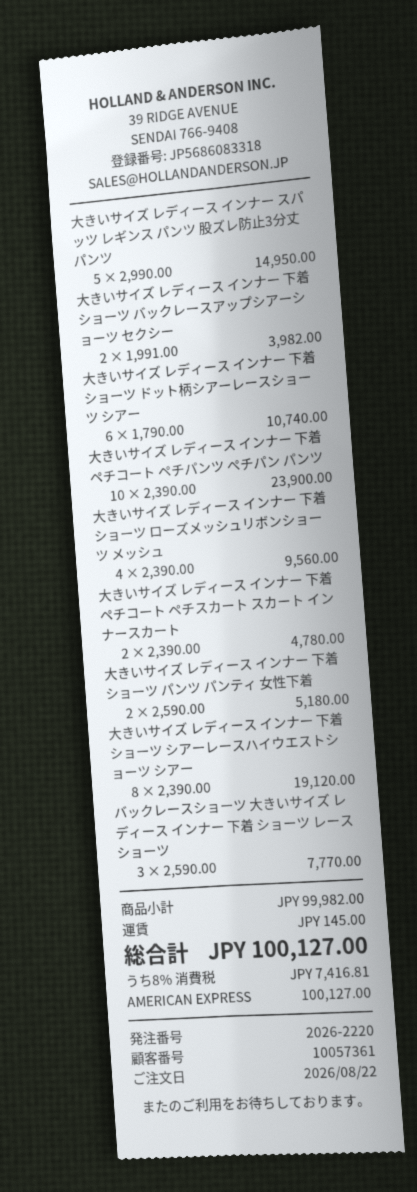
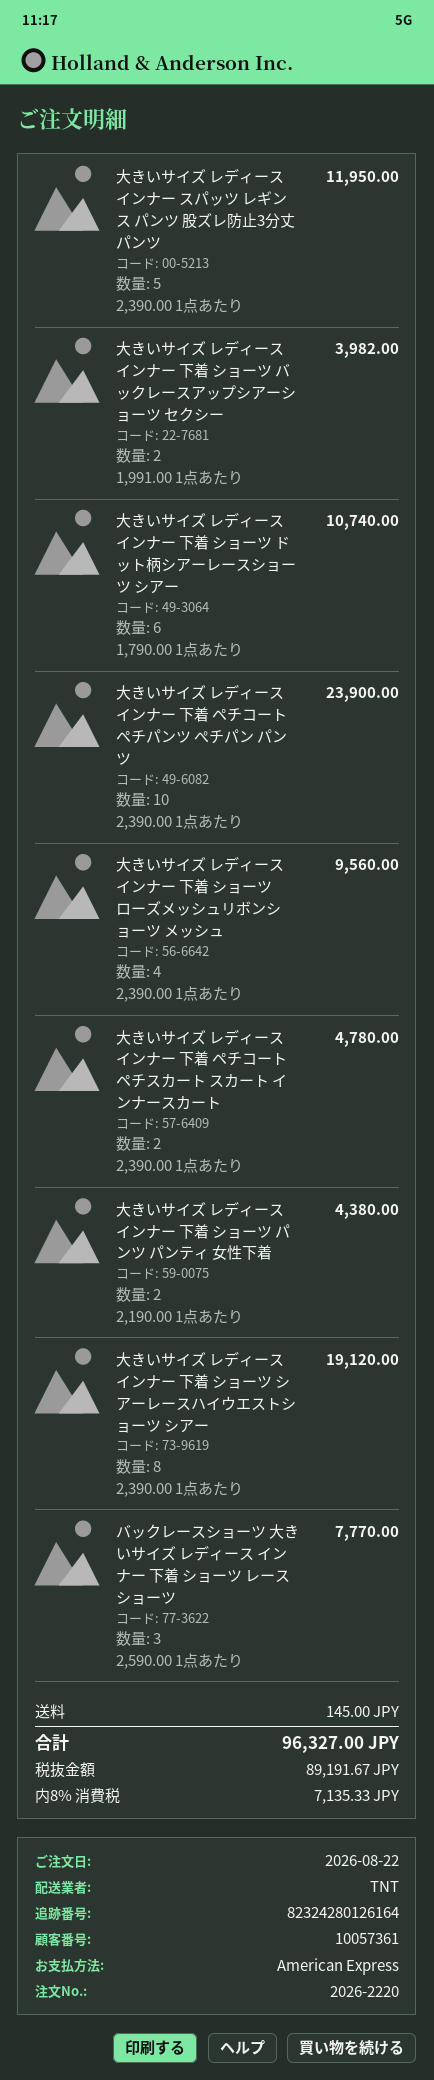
大きいサイズ レディース インナー スパッツ レギンス パンツ 股ズレ防止3分丈パンツ: 5 x 2990.00 = 14950.00 -> 5 x 2390.00 = 11950.00
大きいサイズ レディース インナー 下着 ショーツ パンツ パンティ 女性下着: 2 x 2590.00 = 5180.00 -> 2 x 2190.00 = 4380.00
tax: 8% = 7416.81 -> 8% = 7135.33
total: 100127.00 -> 96327.00

